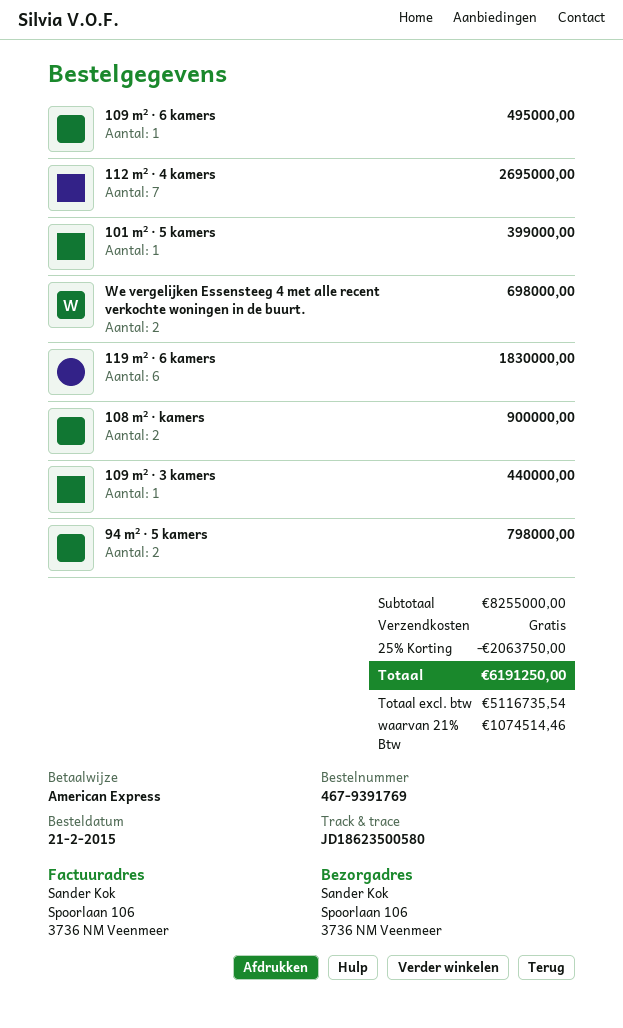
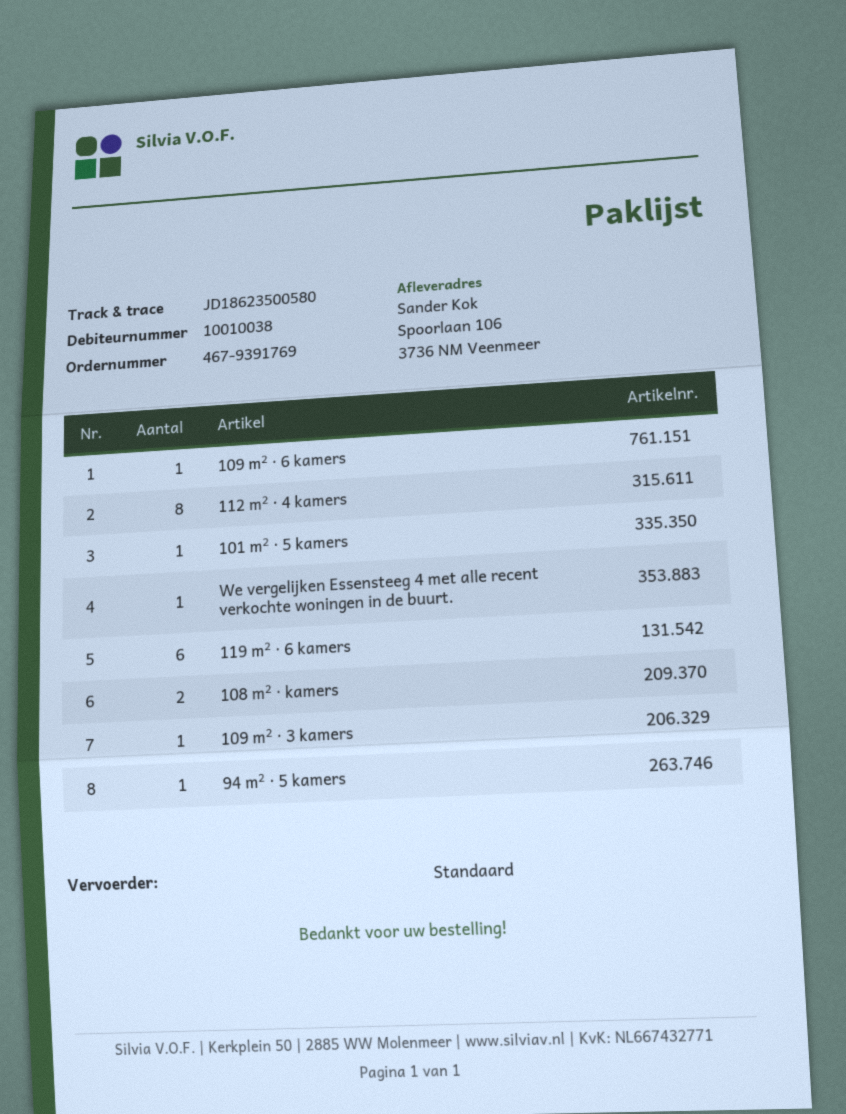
112 m² · 4 kamers: 7 -> 8
We vergelijken Essensteeg 4 met alle recent verkochte woningen in de buurt.: 2 -> 1
94 m² · 5 kamers: 2 -> 1

